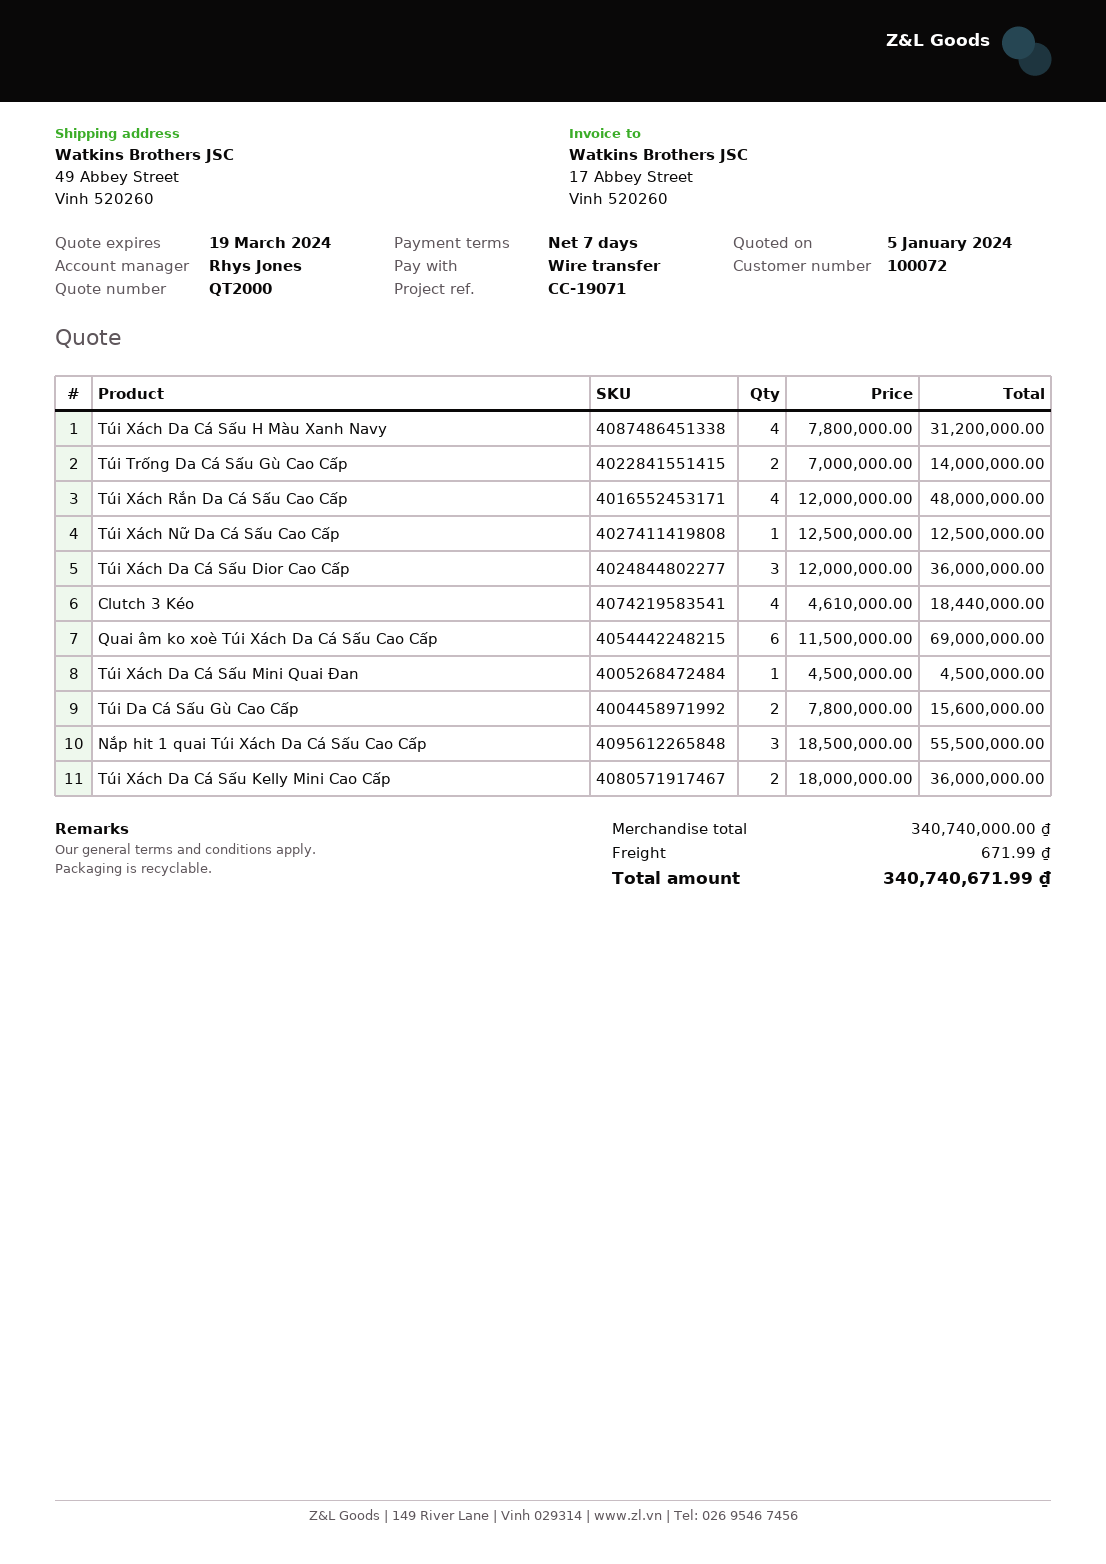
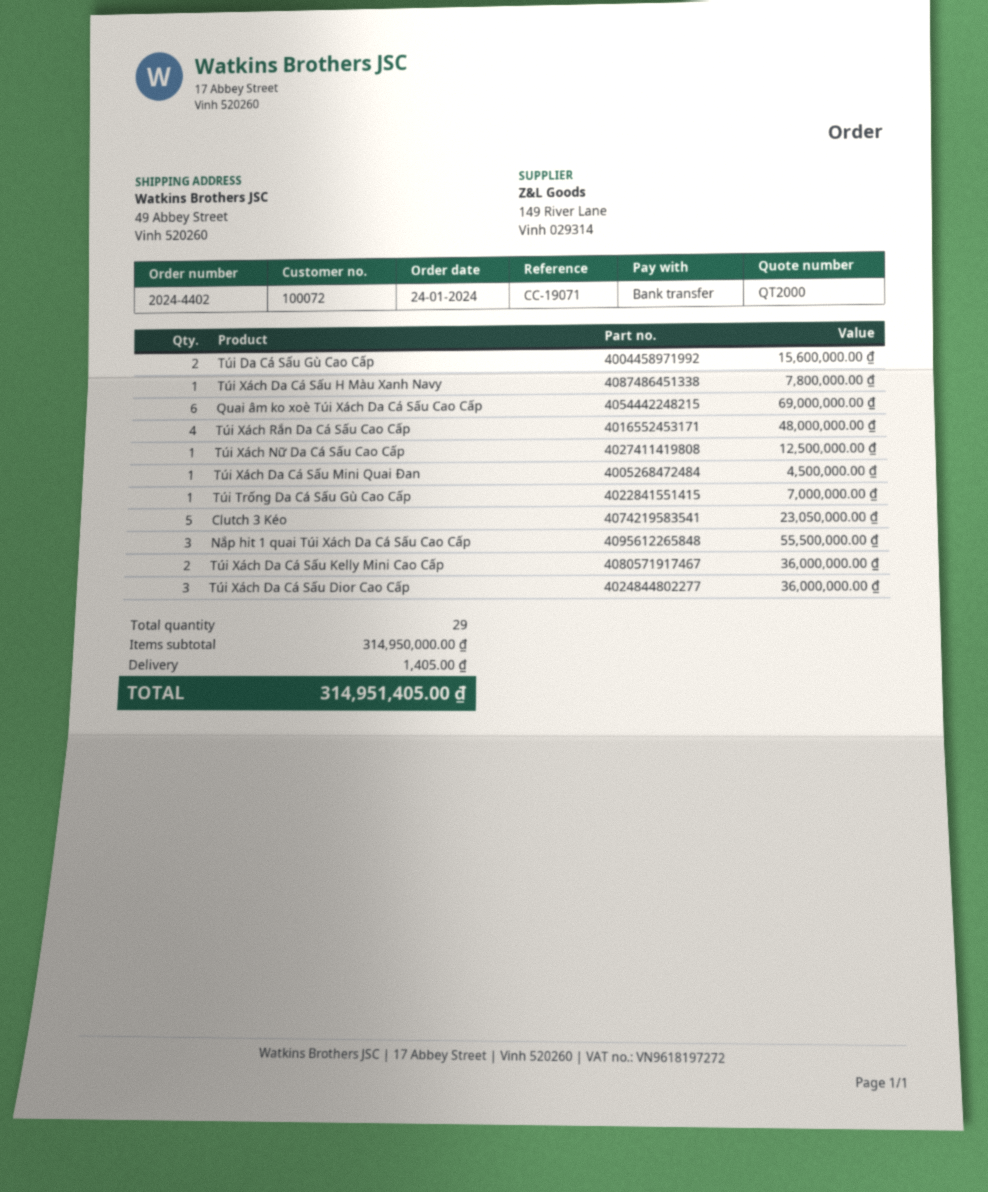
Túi Xách Da Cá Sấu H Màu Xanh Navy: 4 for 31200000.00 -> 1 for 7800000.00
Túi Trống Da Cá Sấu Gù Cao Cấp: 2 for 14000000.00 -> 1 for 7000000.00
Clutch 3 Kéo: 4 for 18440000.00 -> 5 for 23050000.00
subtotal: 340740000.00 -> 314950000.00
shipping: 671.99 -> 1405.00
total: 340740671.99 -> 314951405.00

